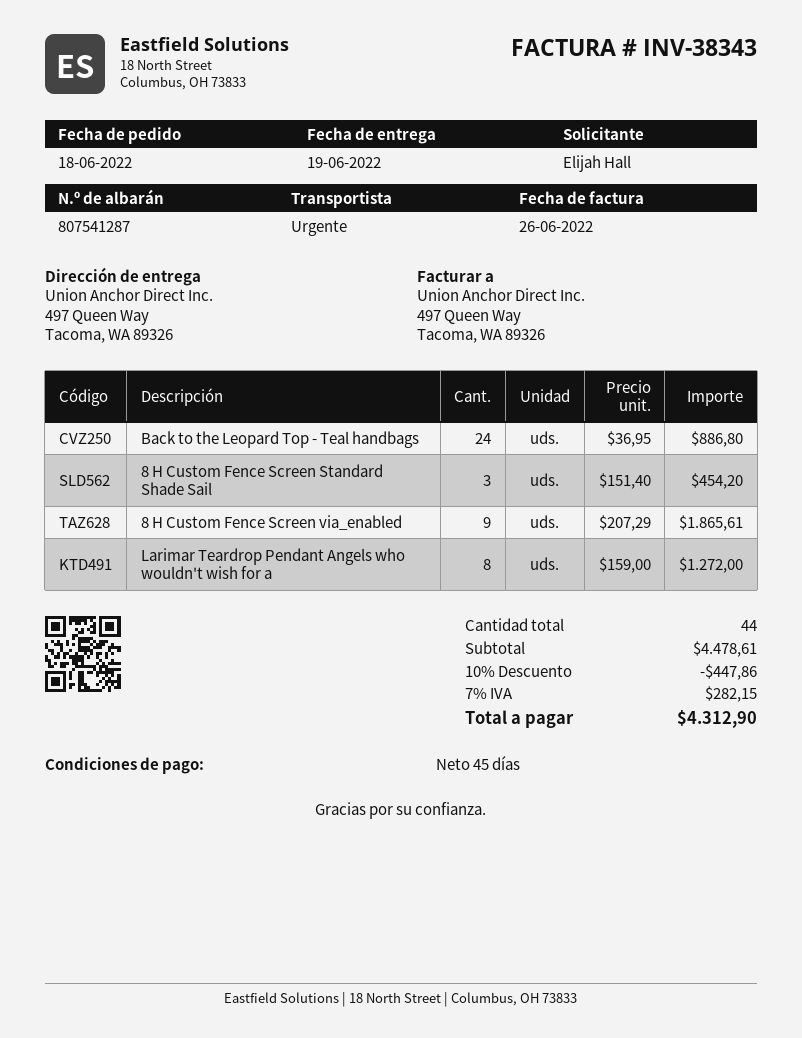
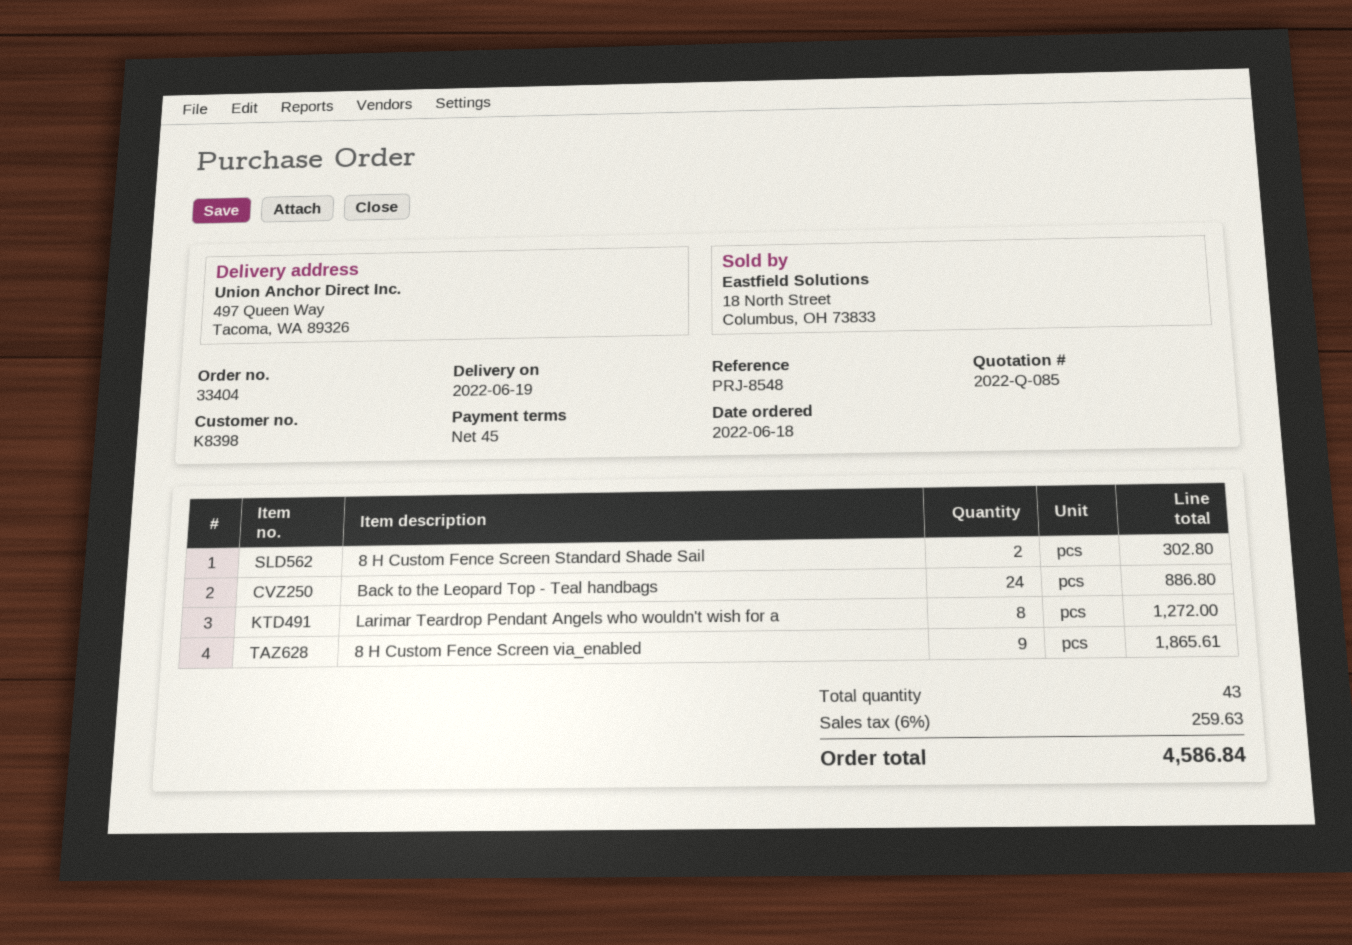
8 H Custom Fence Screen Standard Shade Sail: 3 for 454.20 -> 2 for 302.80
total quantity: 44 -> 43
discount: 10% = 447.86 -> none
tax: 7% = 282.15 -> 6% = 259.63
total: 4312.90 -> 4586.84

